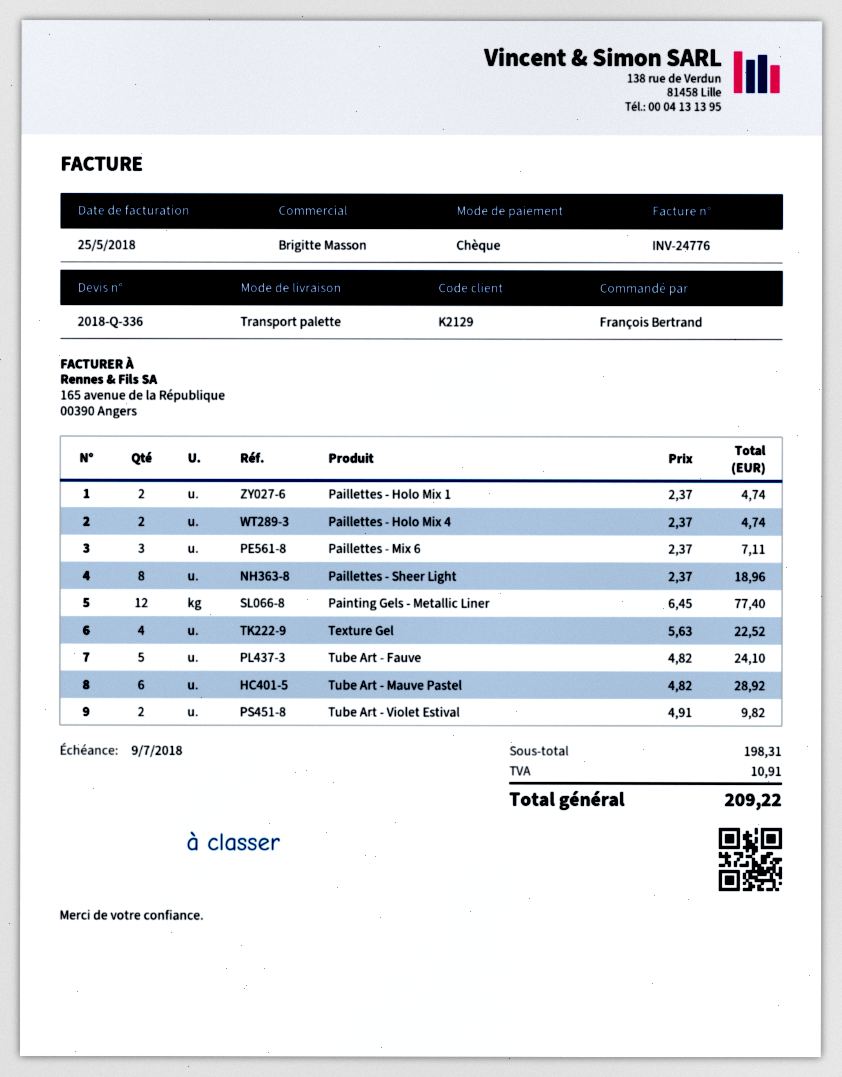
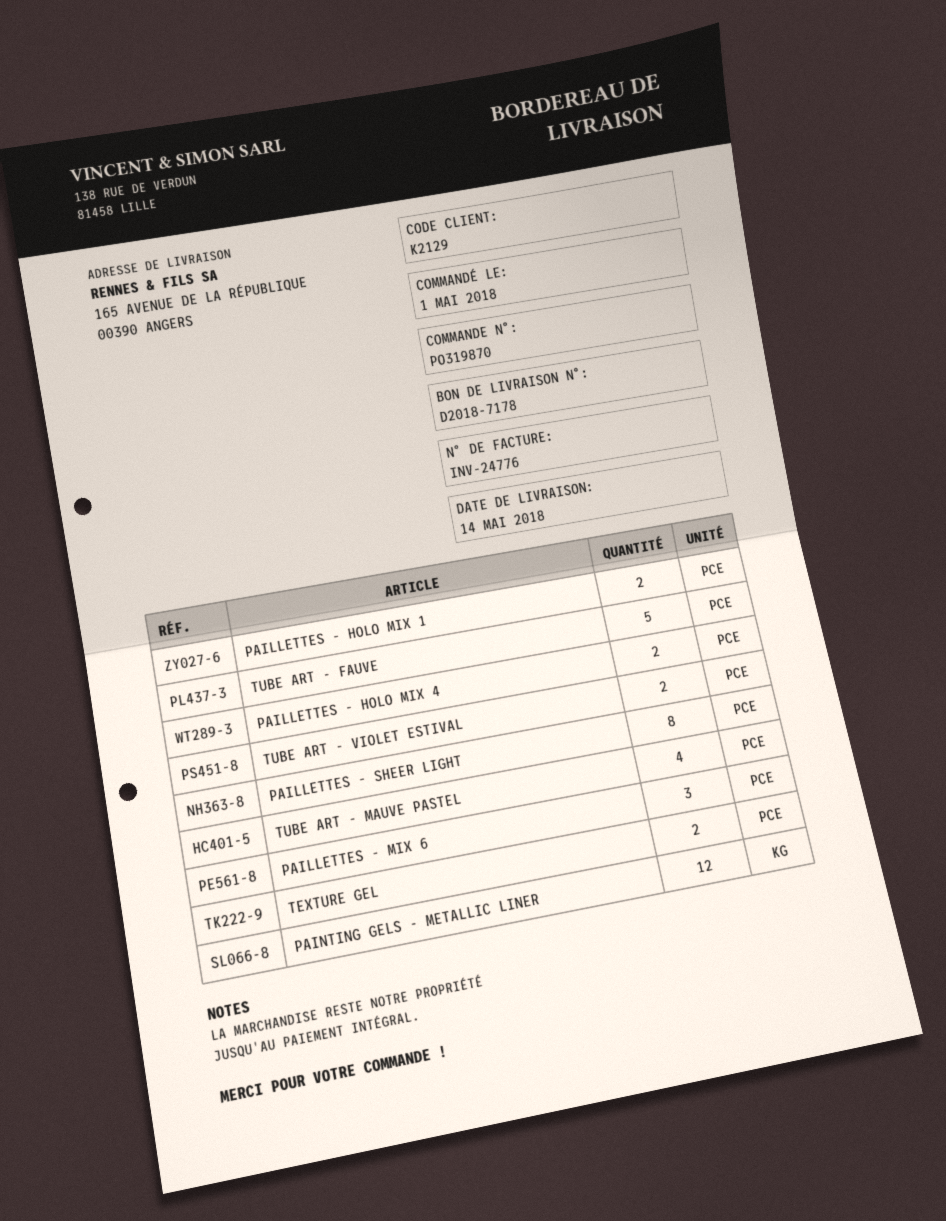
Texture Gel: 4 -> 2
Tube Art - Mauve Pastel: 6 -> 4

